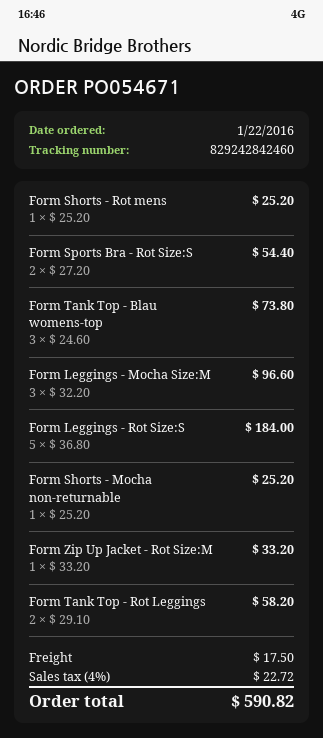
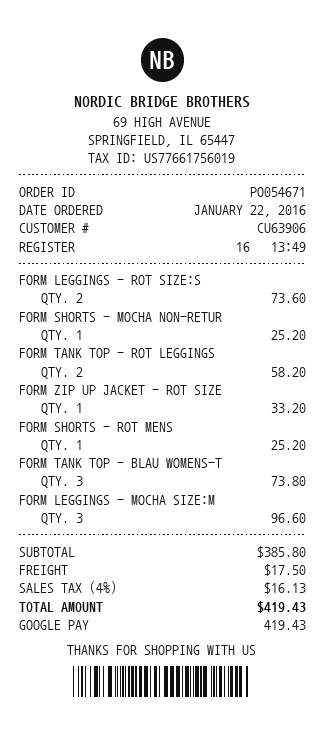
Form Sports Bra - Rot Size:S: 2 for 54.40 -> none
Form Leggings - Rot Size:S: 5 for 184.00 -> 2 for 73.60
tax: 4% = 22.72 -> 4% = 16.13
total: 590.82 -> 419.43

